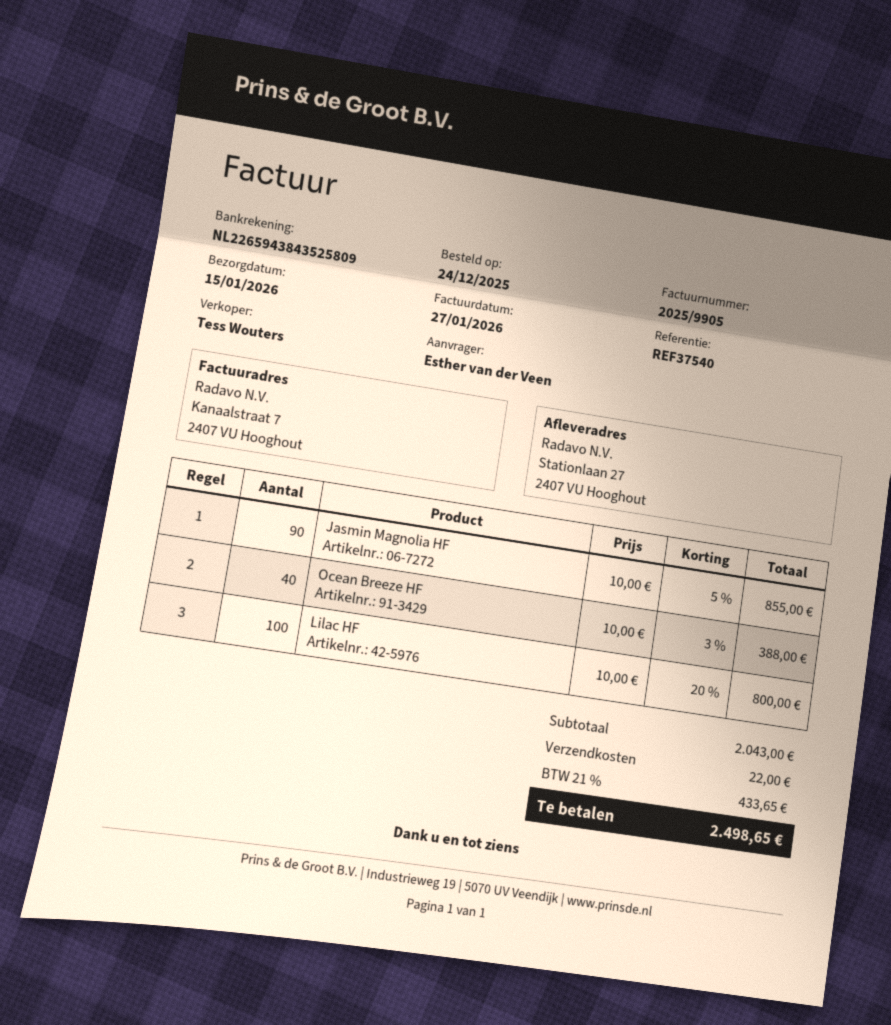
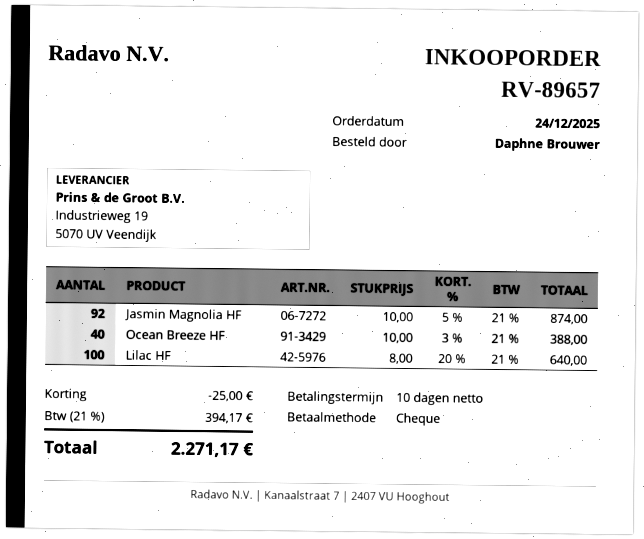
ordered by: Esther van der Veen -> Daphne Brouwer
Jasmin Magnolia HF: 90 x 10.00 - 5% = 855.00 -> 92 x 10.00 - 5% = 874.00
Lilac HF: 100 x 10.00 - 20% = 800.00 -> 100 x 8.00 - 20% = 640.00
discount: none -> 25.00
shipping: 22.00 -> none
tax: 21% = 433.65 -> 21% = 394.17
total: 2498.65 -> 2271.17

